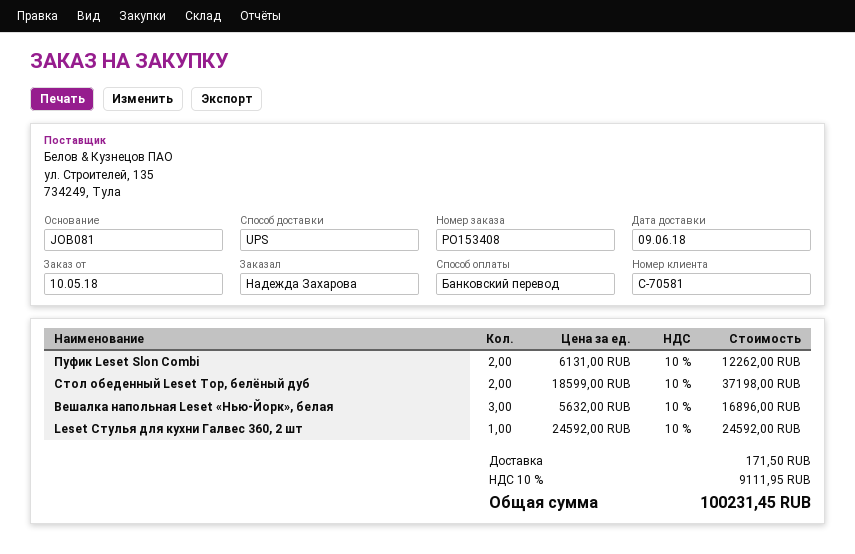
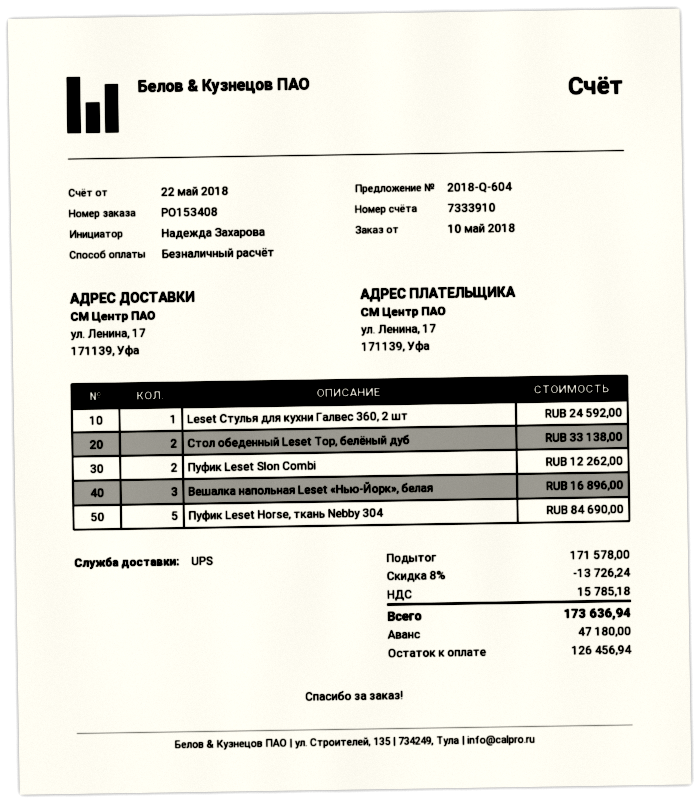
Стол обеденный Leset Тор, белёный дуб: 2 for 37198.00 -> 2 for 33138.00
Пуфик Leset Horse, ткань Nebby 304: none -> 5 for 84690.00
discount: none -> 8% = 13726.24
shipping: 171.50 -> none
tax: 9111.95 -> 15785.18
total: 100231.45 -> 173636.94

